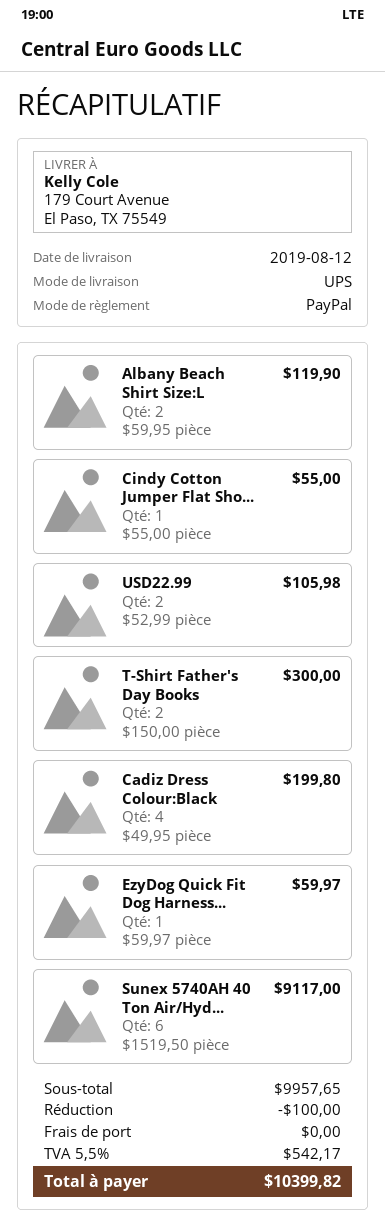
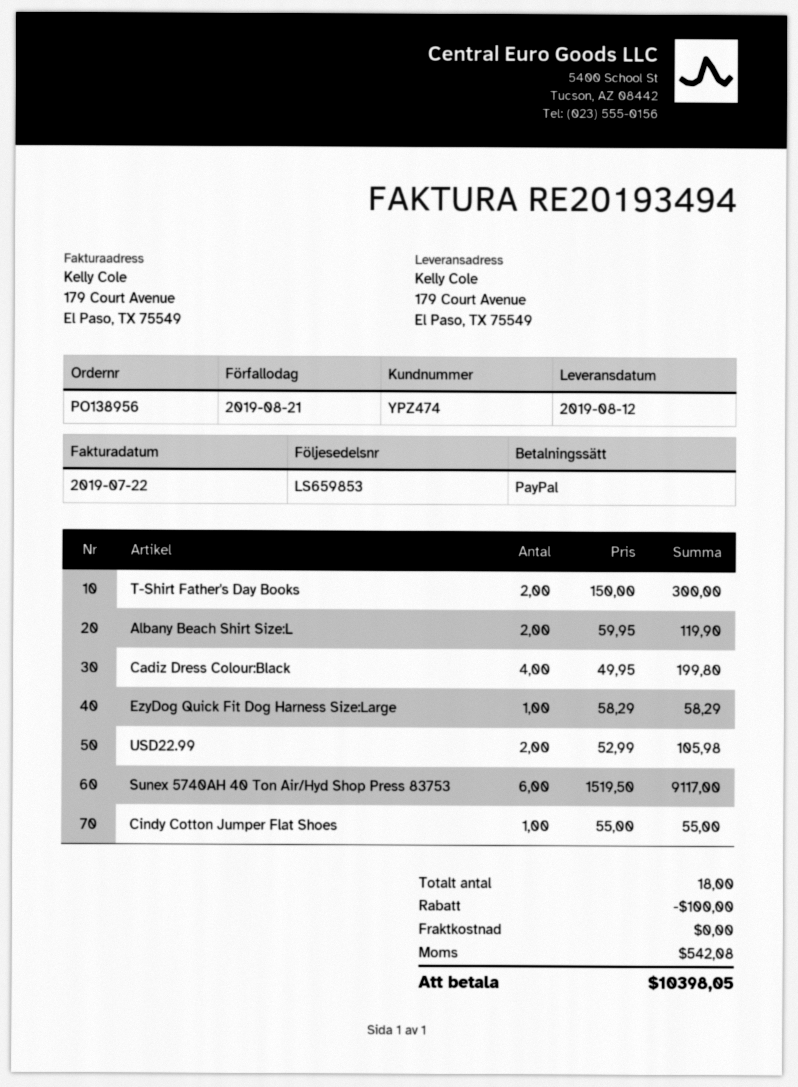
EzyDog Quick Fit Dog Harness...: 1 x 59.97 = 59.97 -> 1 x 58.29 = 58.29
tax: 542.17 -> 542.08
total: 10399.82 -> 10398.05

